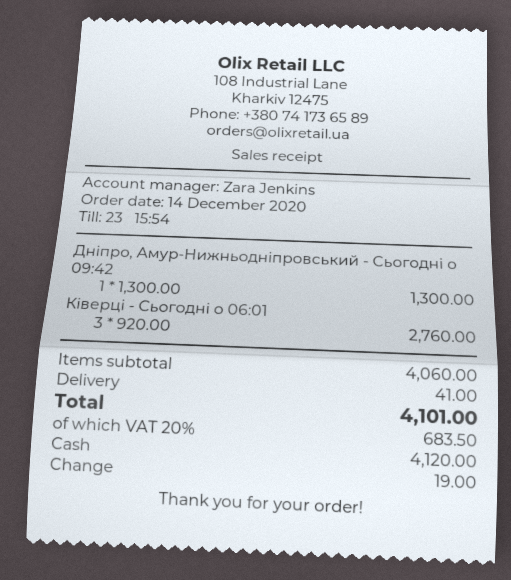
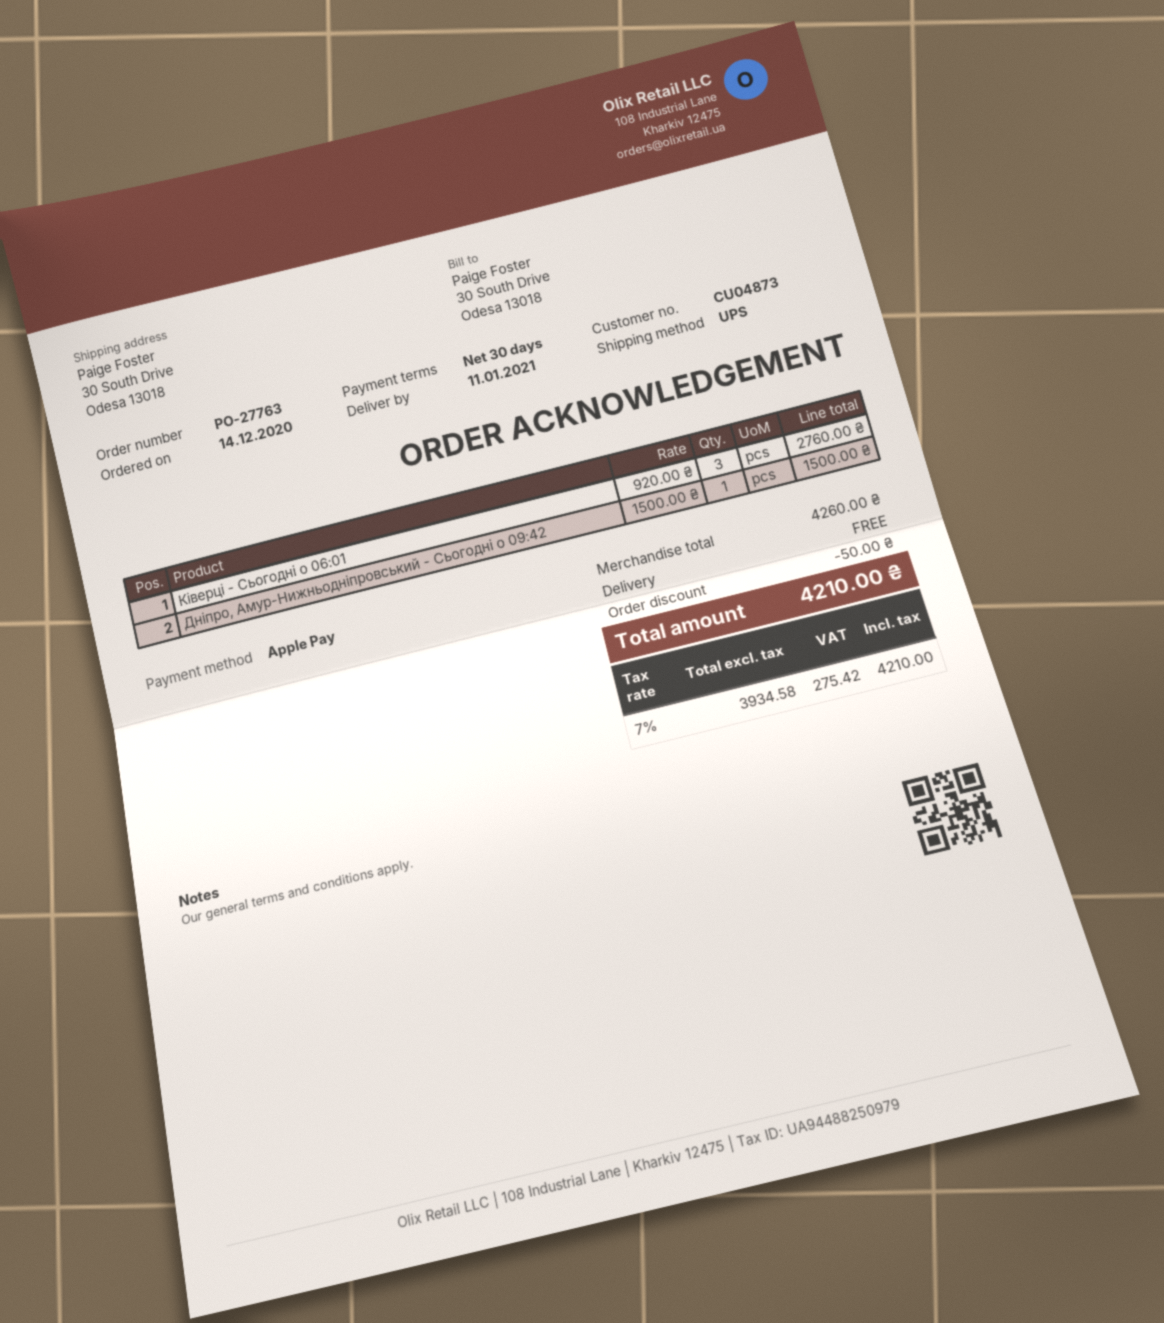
payment method: cash -> Apple Pay
Дніпро, Амур-Нижньодніпровський - Сьогодні о 09:42: 1 x 1300.00 = 1300.00 -> 1 x 1500.00 = 1500.00
subtotal: 4060.00 -> 4260.00
discount: none -> 50.00
shipping: 41.00 -> 0.00
tax: 20% = 683.50 -> 7% = 275.42
total: 4101.00 -> 4210.00

